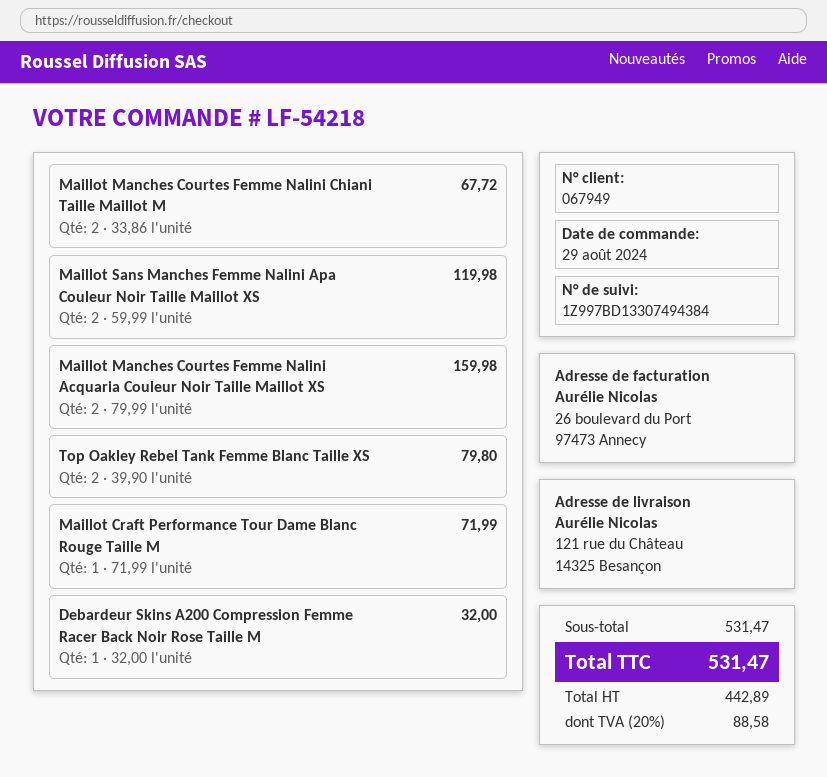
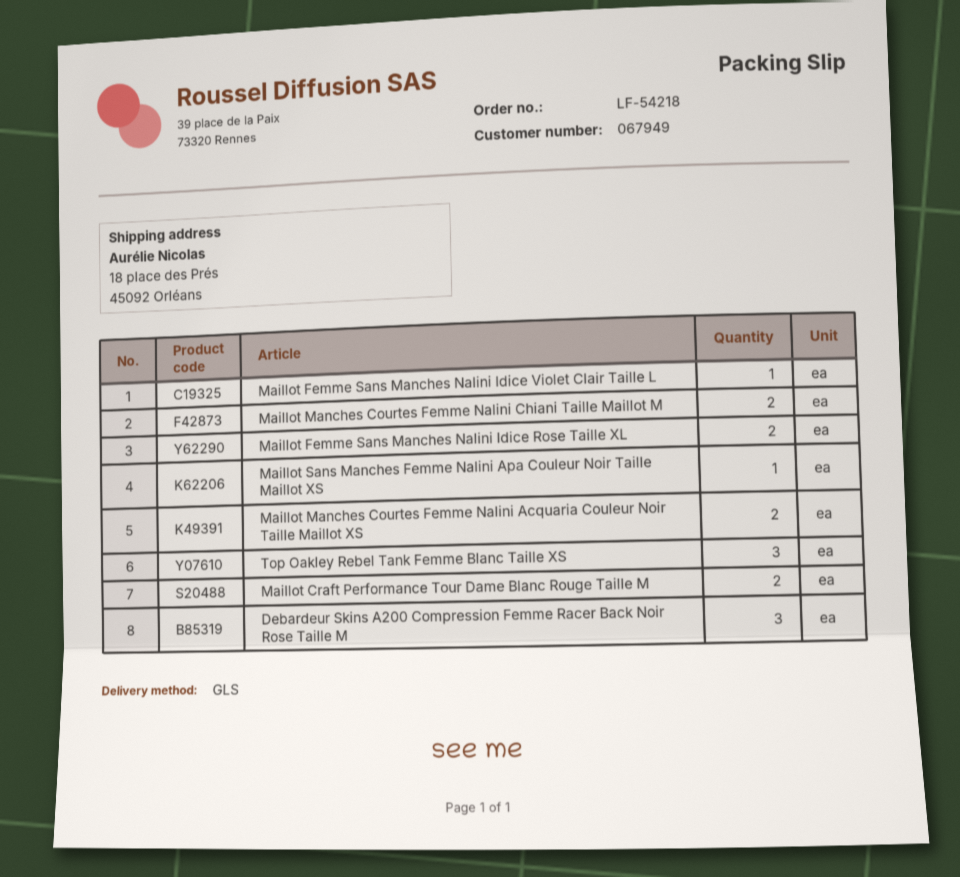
ship to: 121 rue du Château, 14325 Besançon -> 18 place des Prés, 45092 Orléans
Maillot Sans Manches Femme Nalini Apa Couleur Noir Taille Maillot XS: 2 -> 1
Top Oakley Rebel Tank Femme Blanc Taille XS: 2 -> 3
Maillot Craft Performance Tour Dame Blanc Rouge Taille M: 1 -> 2
Debardeur Skins A200 Compression Femme Racer Back Noir Rose Taille M: 1 -> 3
Maillot Femme Sans Manches Nalini Idice Violet Clair Taille L: none -> 1
Maillot Femme Sans Manches Nalini Idice Rose Taille XL: none -> 2

